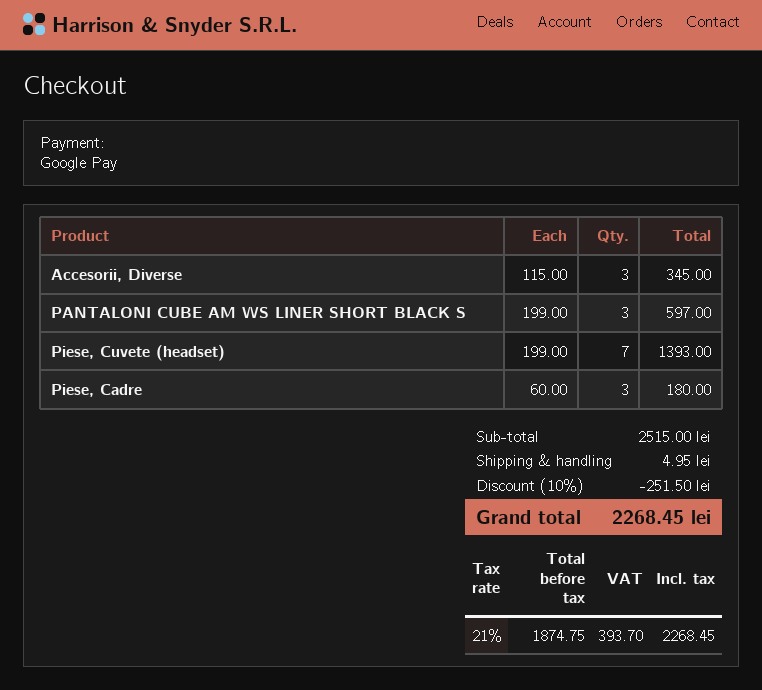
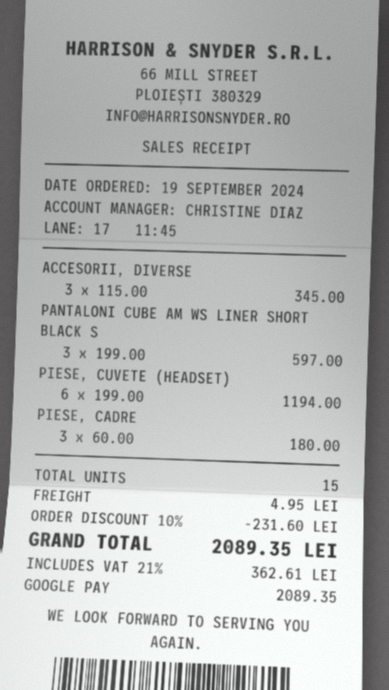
Piese, Cuvete (headset): 7 x 199.00 = 1393.00 -> 6 x 199.00 = 1194.00
discount: 10% = 251.50 -> 10% = 231.60
tax: 21% = 393.70 -> 21% = 362.61
total: 2268.45 -> 2089.35

